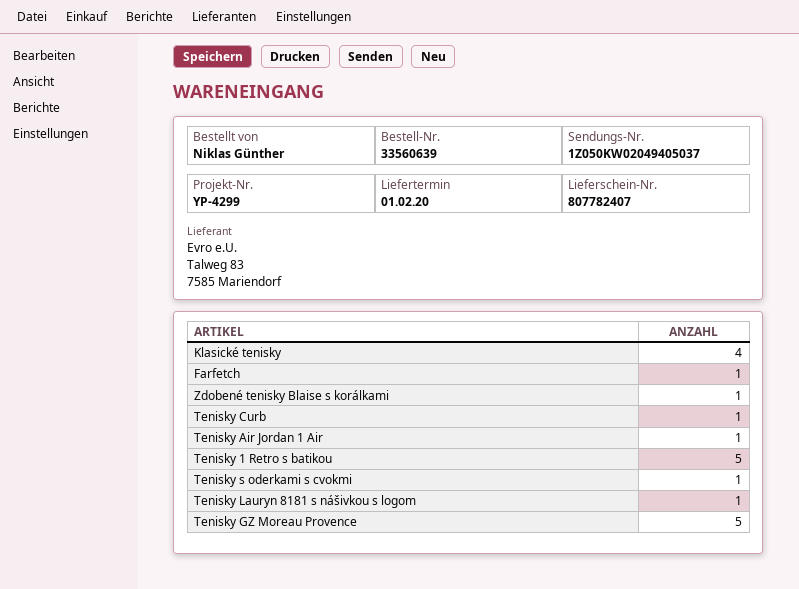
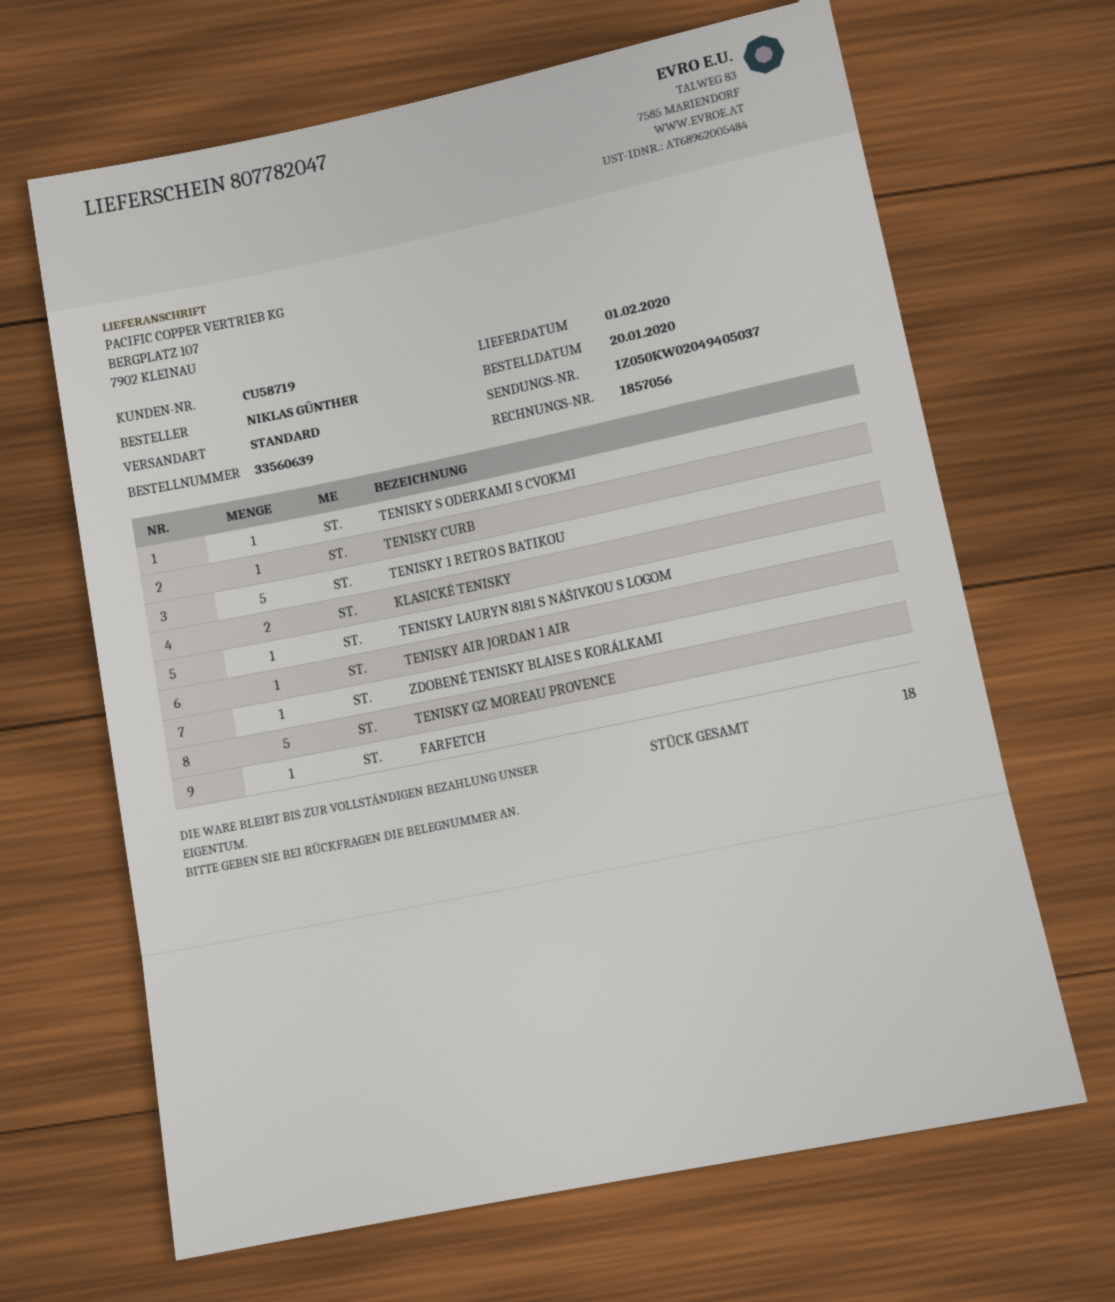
delivery note number: 807782407 -> 807782047
Klasické tenisky: 4 -> 2

